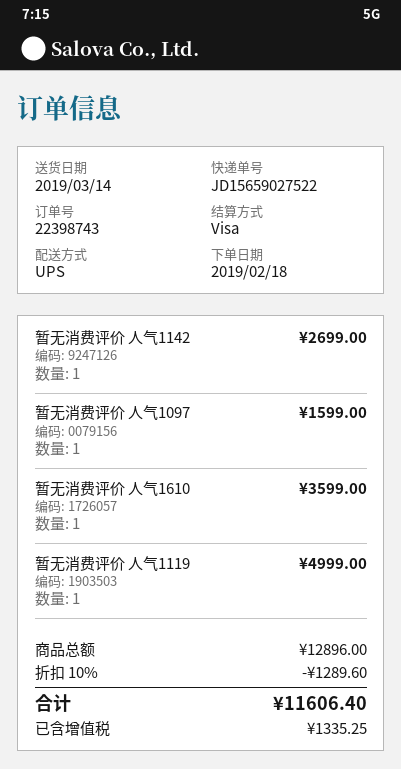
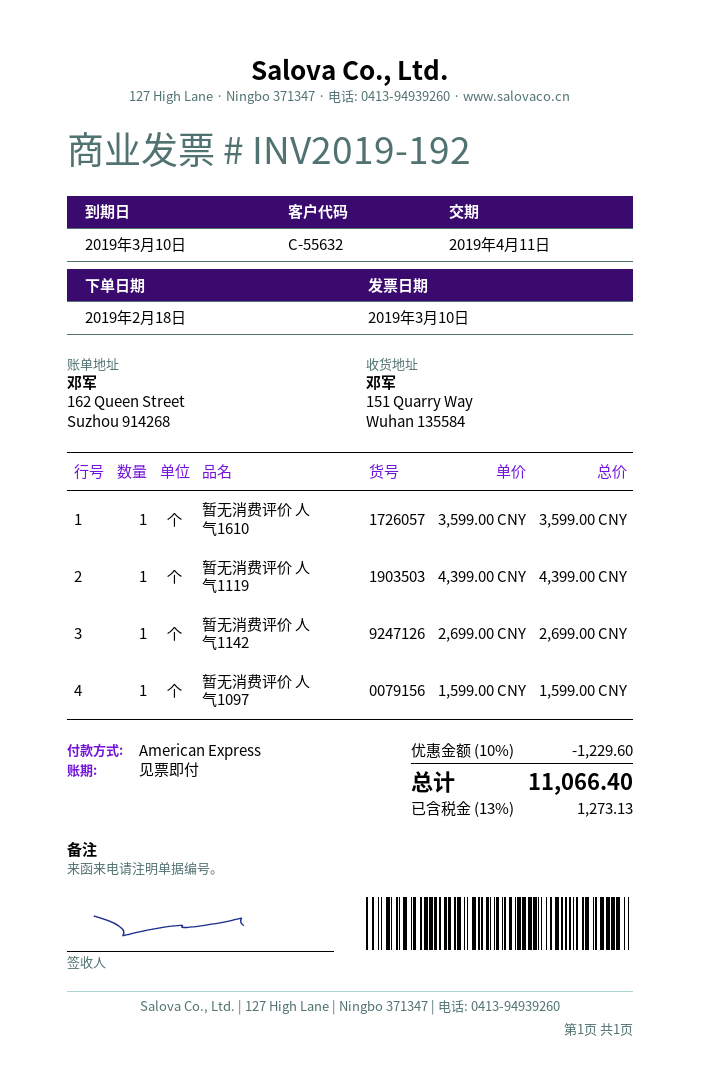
delivery date: 2019-03-14 -> 2019-04-11
payment method: Visa -> American Express
暂无消费评价 人气1119: 1 for 4999.00 -> 1 for 4399.00
discount: 10% = 1289.60 -> 10% = 1229.60
tax: 1335.25 -> 1273.13
total: 11606.40 -> 11066.40

